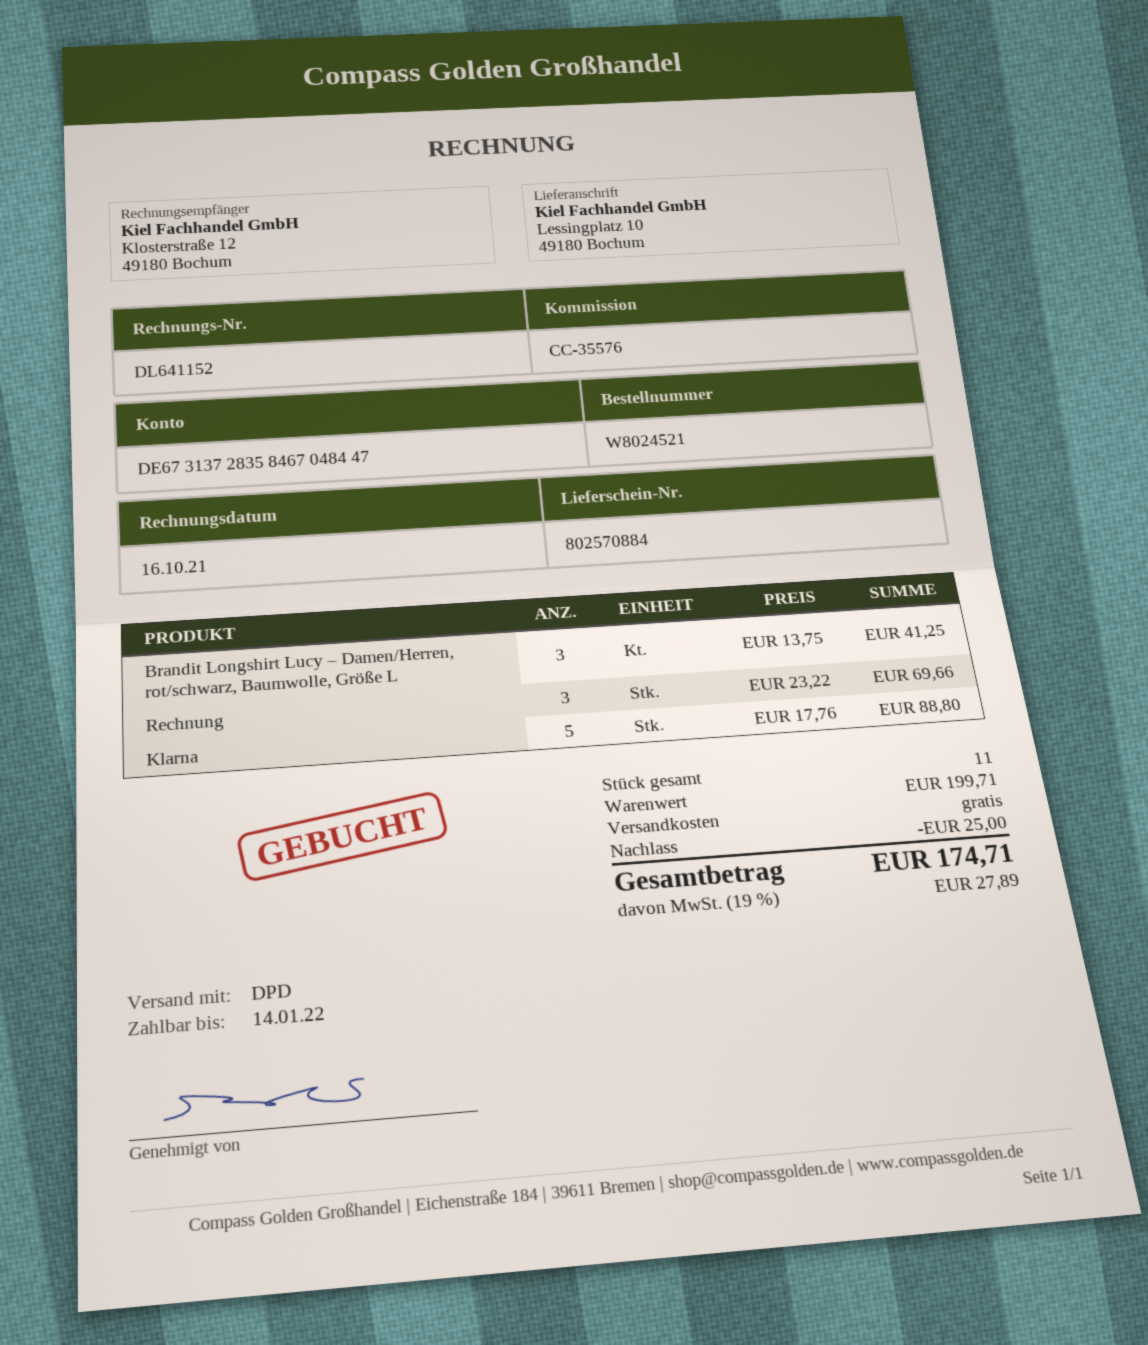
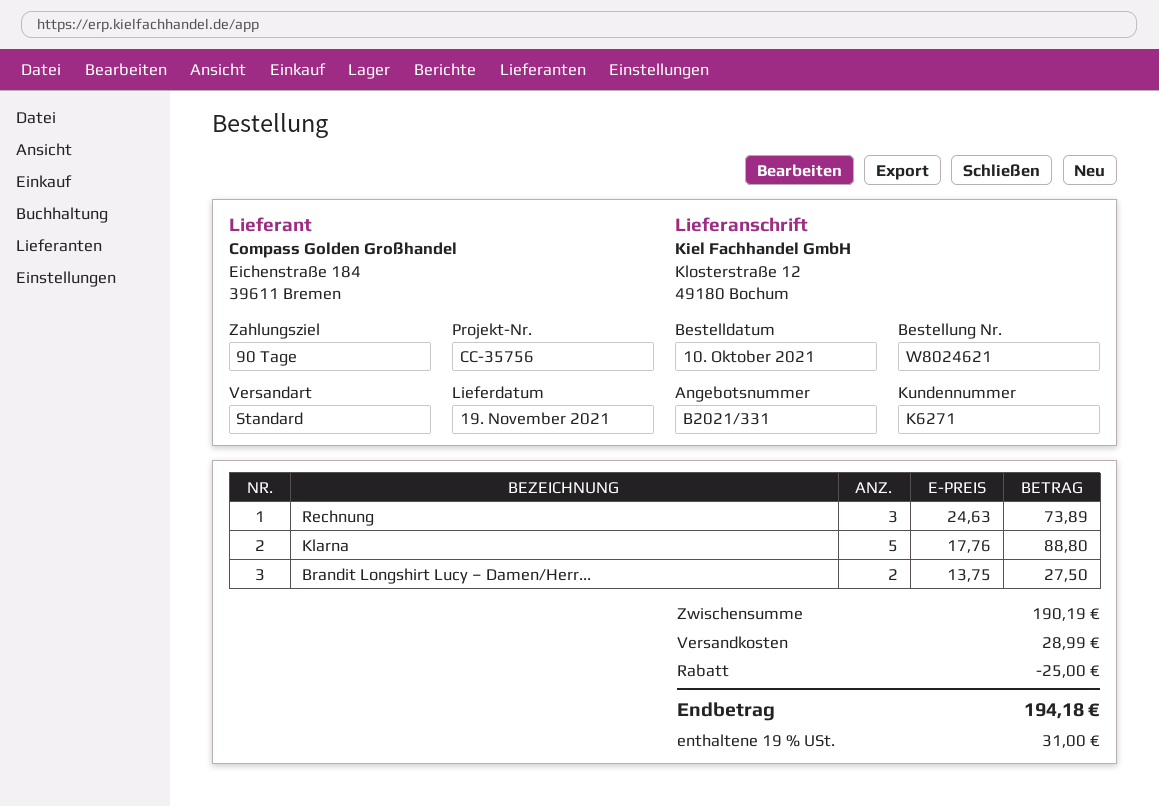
order number: W8024521 -> W8024621
reference: CC-35576 -> CC-35756
shipping method: DPD -> standard
ship to: Lessingplatz 10, 49180 Bochum -> Klosterstraße 12, 49180 Bochum
Brandit Longshirt Lucy – Damen/Herren, rot/schwarz, Baumwolle, Größe L: 3 x 13.75 = 41.25 -> 2 x 13.75 = 27.50
Rechnung: 3 x 23.22 = 69.66 -> 3 x 24.63 = 73.89
subtotal: 199.71 -> 190.19
shipping: 0.00 -> 28.99
tax: 19% = 27.89 -> 19% = 31.00
total: 174.71 -> 194.18

